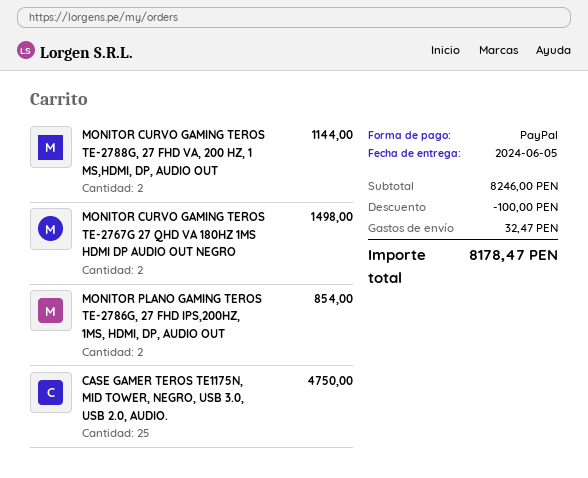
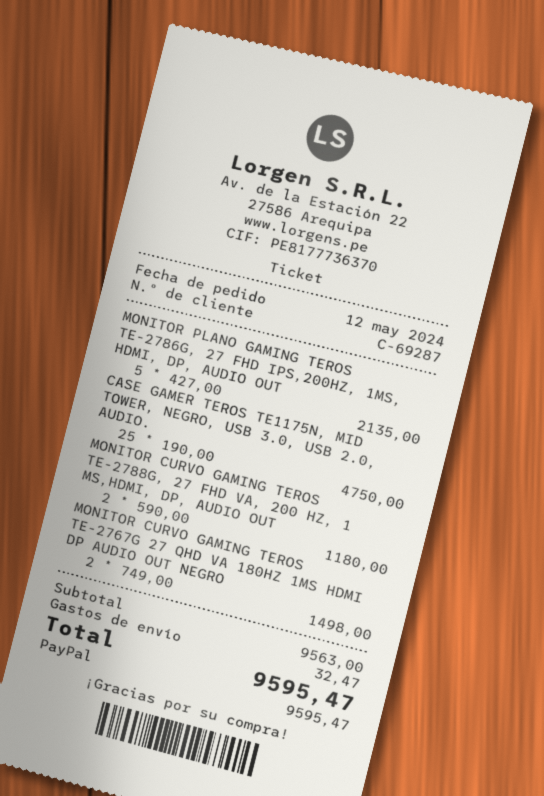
MONITOR CURVO GAMING TEROS TE-2788G, 27 FHD VA, 200 HZ, 1 MS,HDMI, DP, AUDIO OUT: 2 for 1144.00 -> 2 for 1180.00
MONITOR PLANO GAMING TEROS TE-2786G, 27 FHD IPS,200HZ, 1MS, HDMI, DP, AUDIO OUT: 2 for 854.00 -> 5 for 2135.00
subtotal: 8246.00 -> 9563.00
discount: 100.00 -> none
total: 8178.47 -> 9595.47

